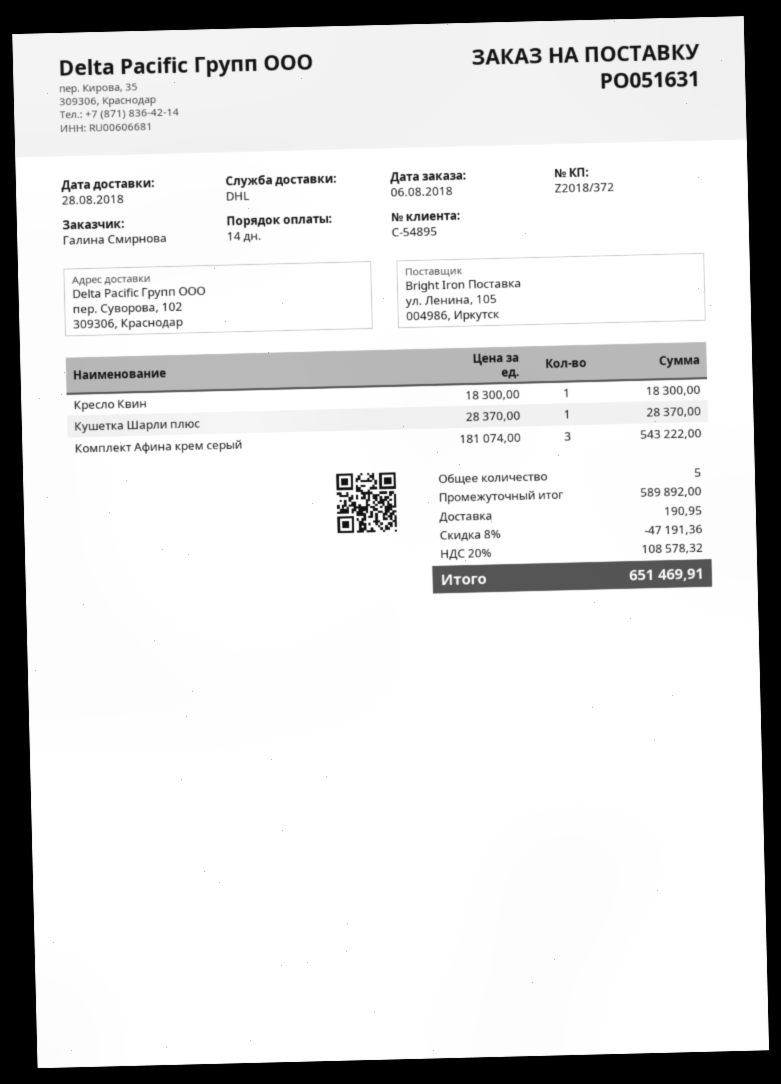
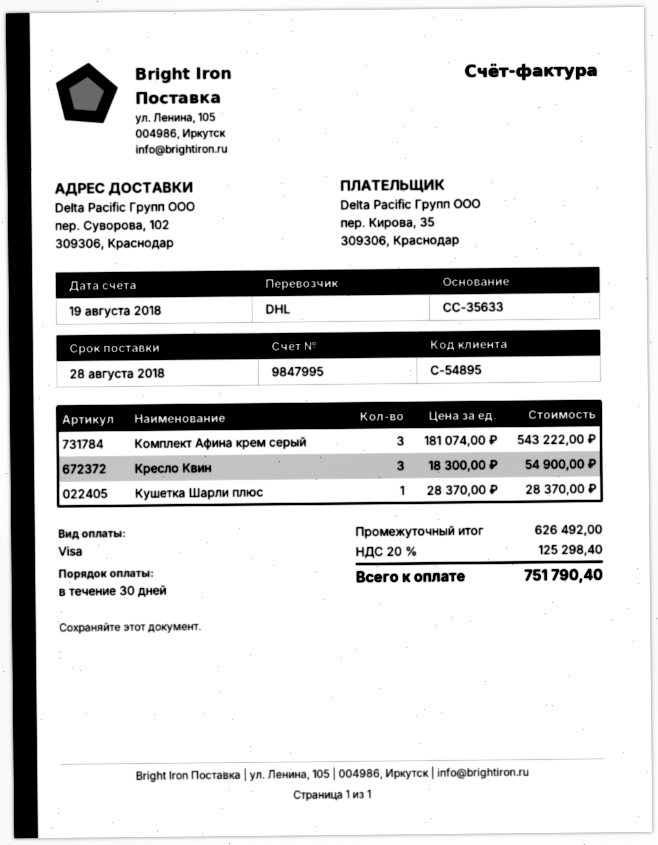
payment terms: 14 days -> 30 days
Кресло Квин: 1 x 18300.00 = 18300.00 -> 3 x 18300.00 = 54900.00
subtotal: 589892.00 -> 626492.00
discount: 8% = 47191.36 -> none
shipping: 190.95 -> none
tax: 20% = 108578.32 -> 20% = 125298.40
total: 651469.91 -> 751790.40

